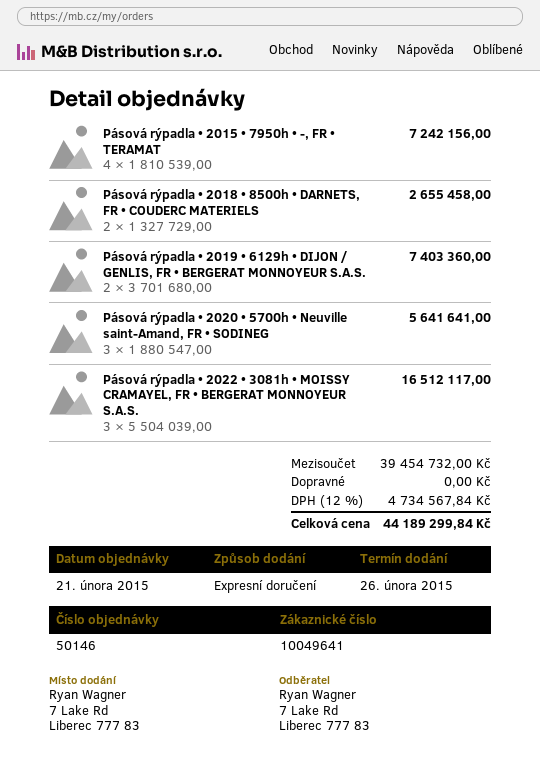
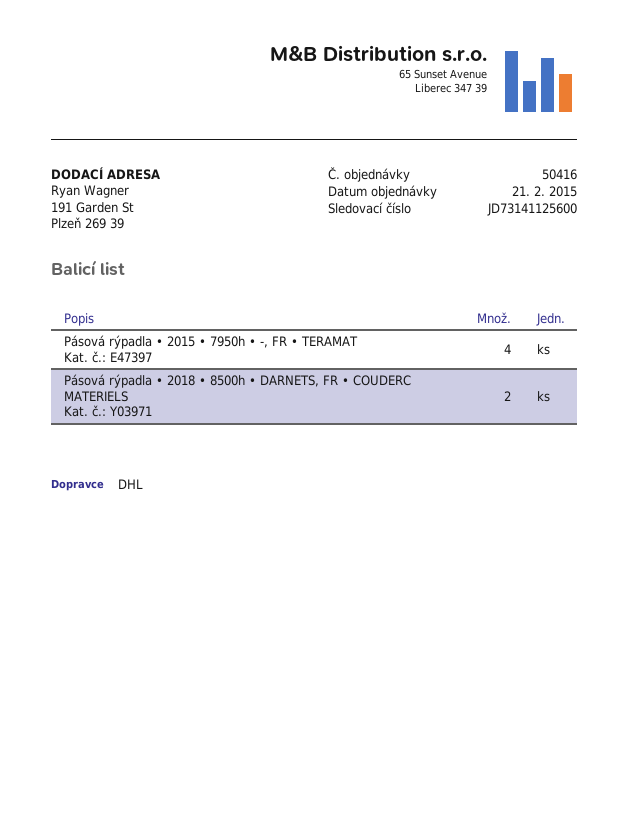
order number: 50146 -> 50416
shipping method: express -> DHL
ship to: 7 Lake Rd, Liberec 777 83 -> 191 Garden St, Plzeň 269 39
Pásová rýpadla • 2019 • 6129h • DIJON / GENLIS, FR • BERGERAT MONNOYEUR S.A.S.: 2 -> none
Pásová rýpadla • 2020 • 5700h • Neuville saint-Amand, FR • SODINEG: 3 -> none
Pásová rýpadla • 2022 • 3081h • MOISSY CRAMAYEL, FR • BERGERAT MONNOYEUR S.A.S.: 3 -> none

